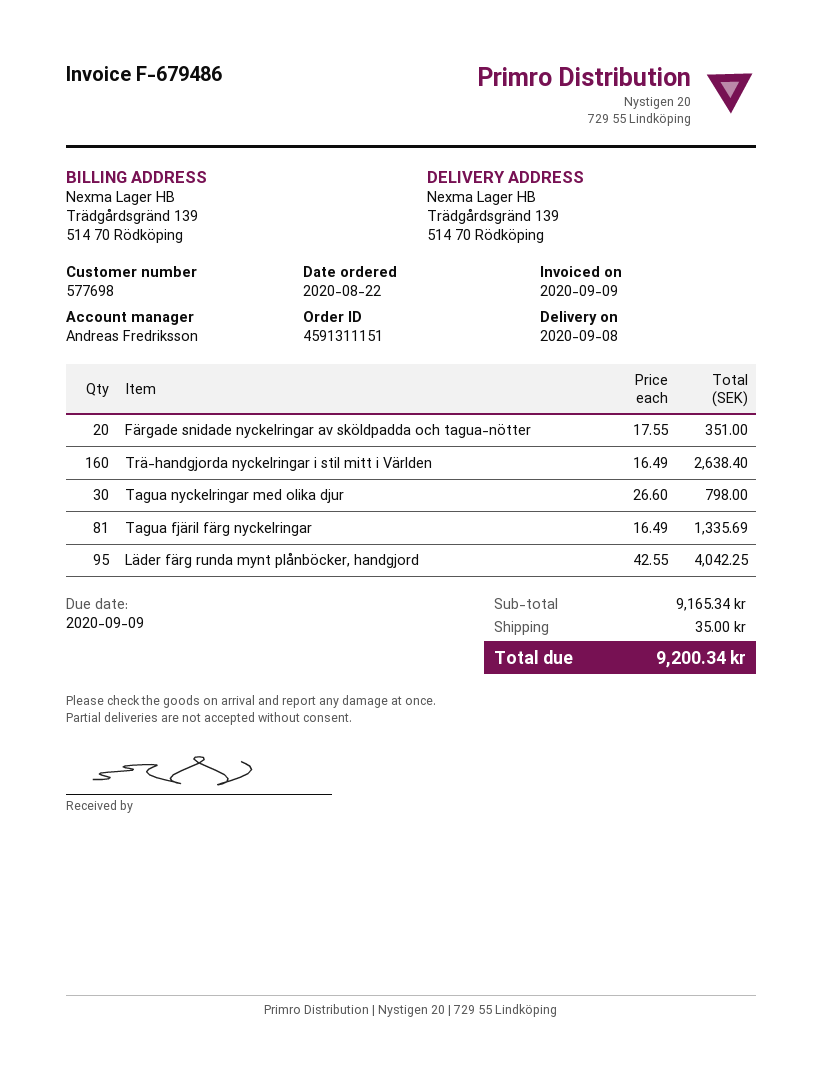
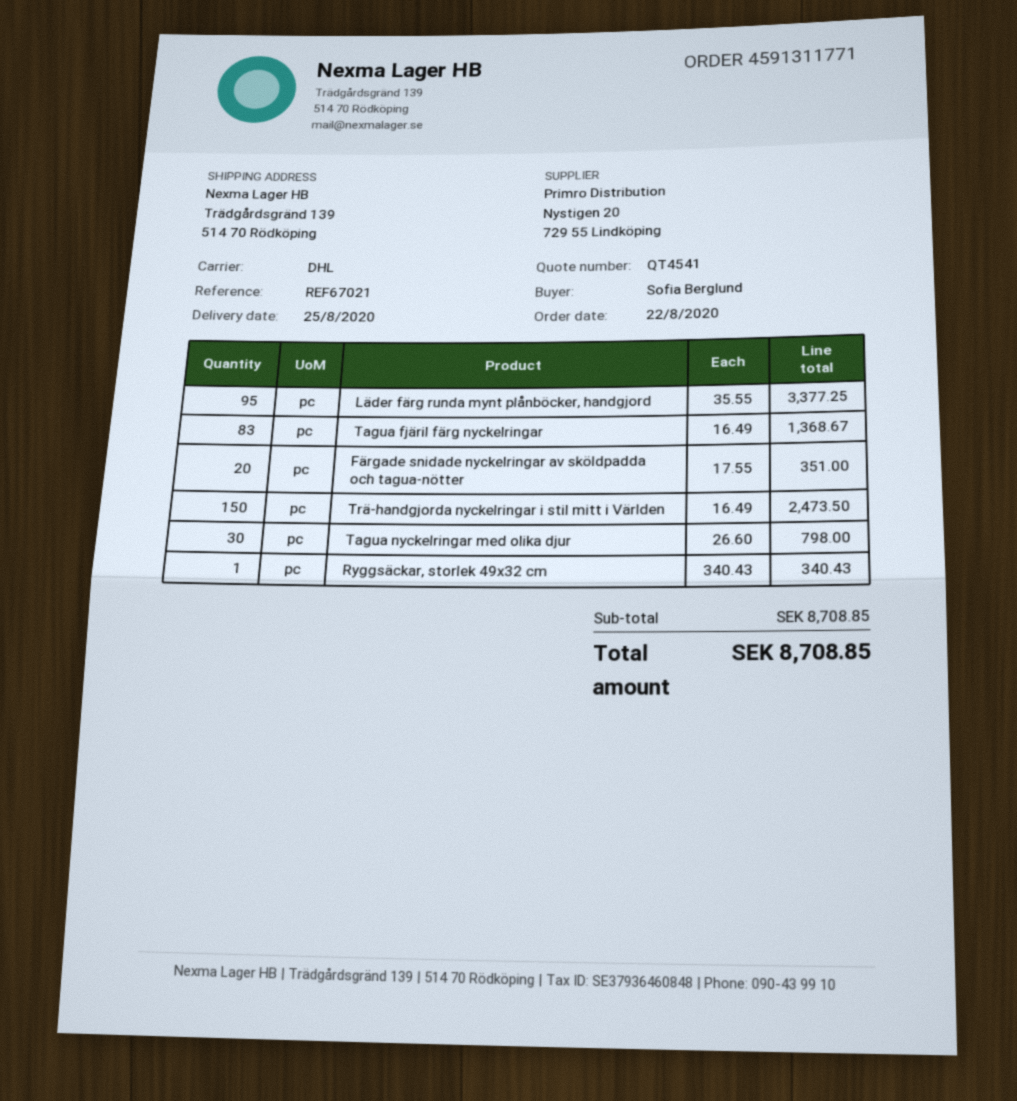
order number: 4591311151 -> 4591311771
delivery date: 2020-09-08 -> 2020-08-25
Trä-handgjorda nyckelringar i stil mitt i Världen: 160 x 16.49 = 2638.40 -> 150 x 16.49 = 2473.50
Tagua fjäril färg nyckelringar: 81 x 16.49 = 1335.69 -> 83 x 16.49 = 1368.67
Läder färg runda mynt plånböcker, handgjord: 95 x 42.55 = 4042.25 -> 95 x 35.55 = 3377.25
Ryggsäckar, storlek 49x32 cm: none -> 1 x 340.43 = 340.43
subtotal: 9165.34 -> 8708.85
shipping: 35.00 -> none
total: 9200.34 -> 8708.85

